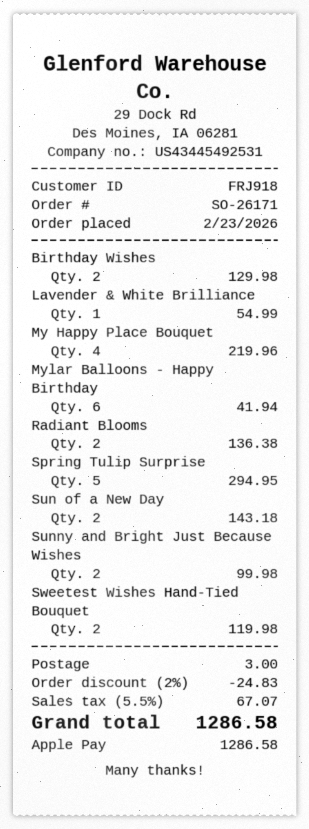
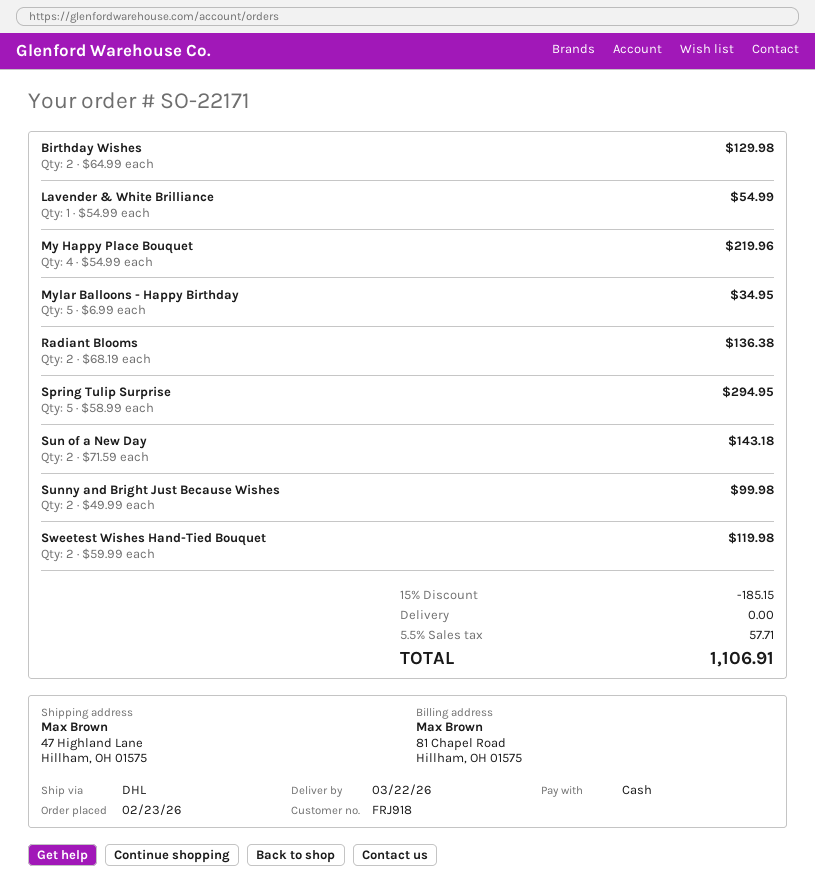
order number: SO-26171 -> SO-22171
payment method: Apple Pay -> cash
Mylar Balloons - Happy Birthday: 6 for 41.94 -> 5 for 34.95
discount: 2% = 24.83 -> 15% = 185.15
shipping: 3.00 -> 0.00
tax: 5.5% = 67.07 -> 5.5% = 57.71
total: 1286.58 -> 1106.91

